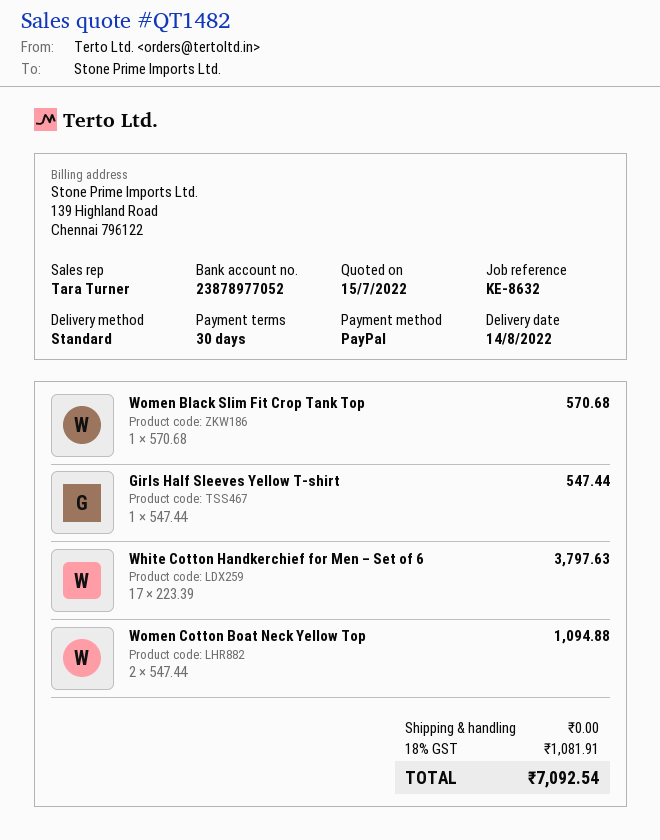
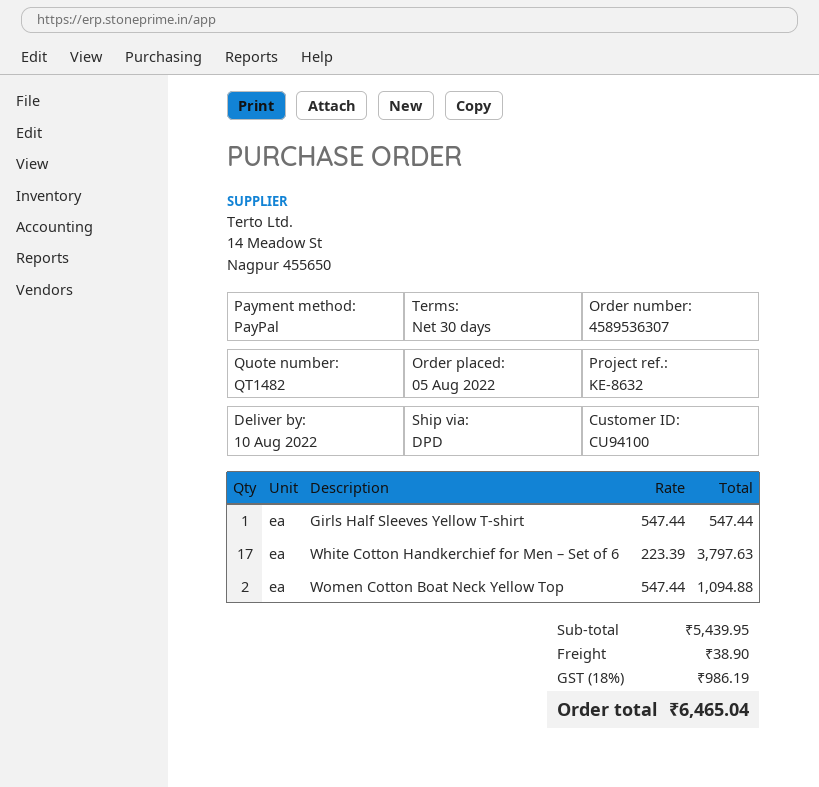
delivery date: 2022-08-14 -> 2022-08-10
shipping method: standard -> DPD
Women Black Slim Fit Crop Tank Top: 1 x 570.68 = 570.68 -> none
shipping: 0.00 -> 38.90
tax: 18% = 1081.91 -> 18% = 986.19
total: 7092.54 -> 6465.04

